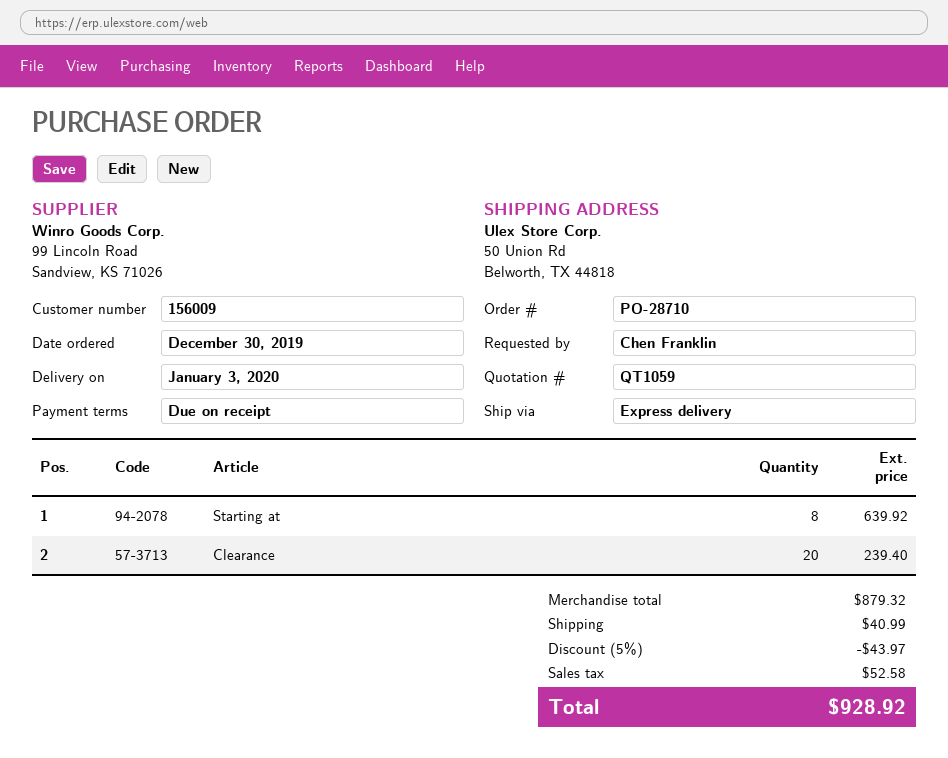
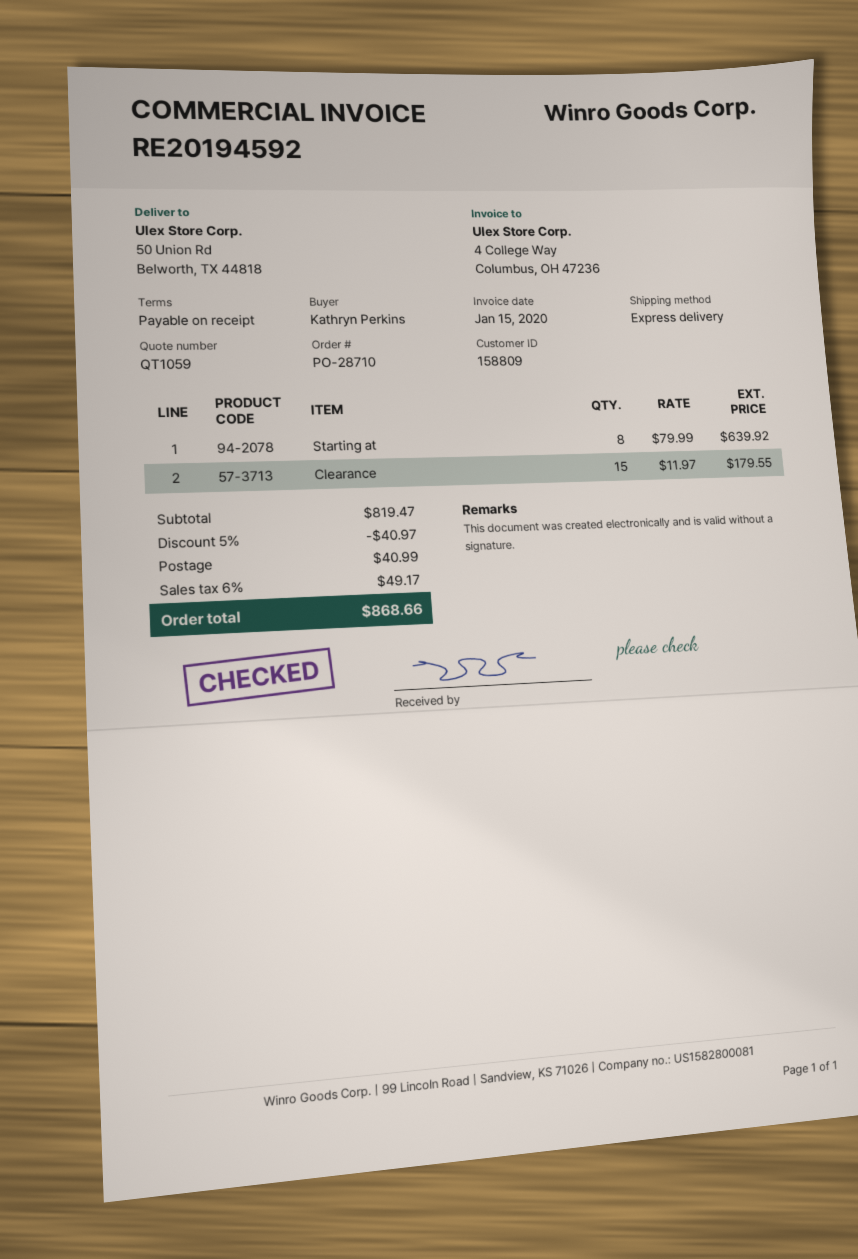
customer number: 156009 -> 158809
ordered by: Chen Franklin -> Kathryn Perkins
Clearance: 20 for 239.40 -> 15 for 179.55
subtotal: 879.32 -> 819.47
discount: 5% = 43.97 -> 5% = 40.97
tax: 52.58 -> 49.17
total: 928.92 -> 868.66

